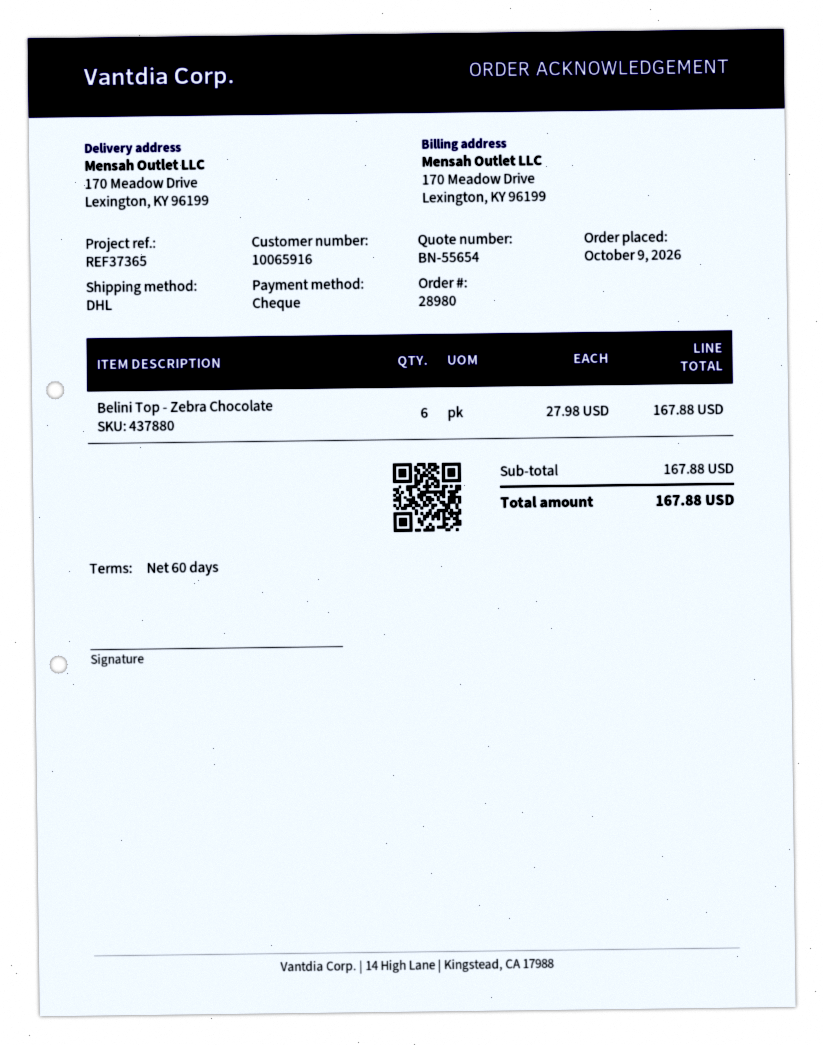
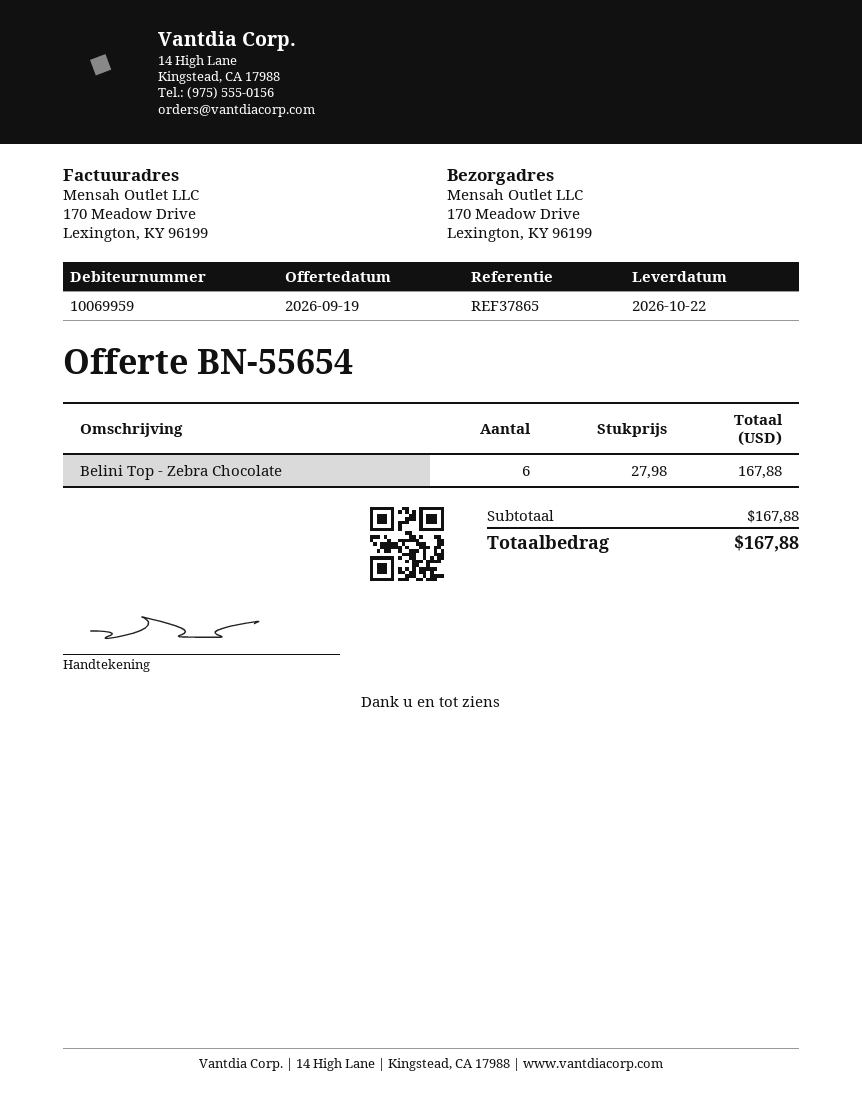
customer number: 10065916 -> 10069959
reference: REF37365 -> REF37865

